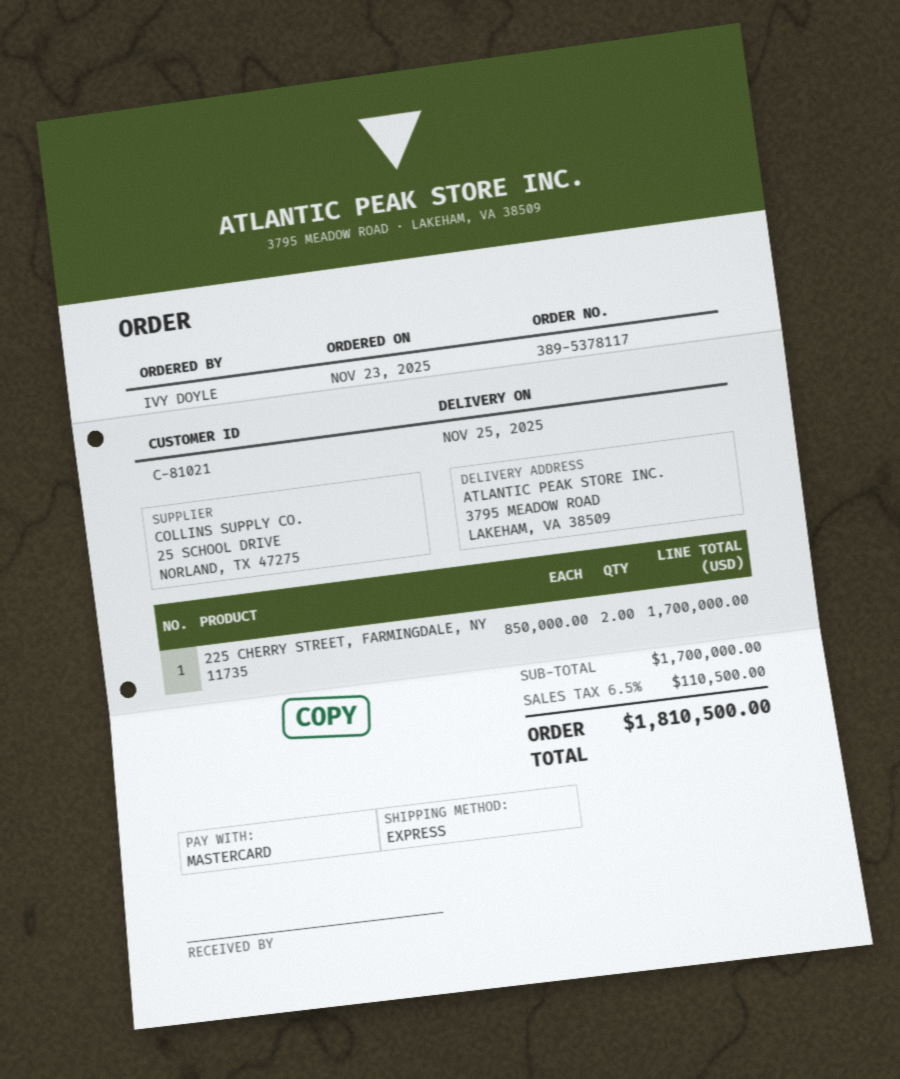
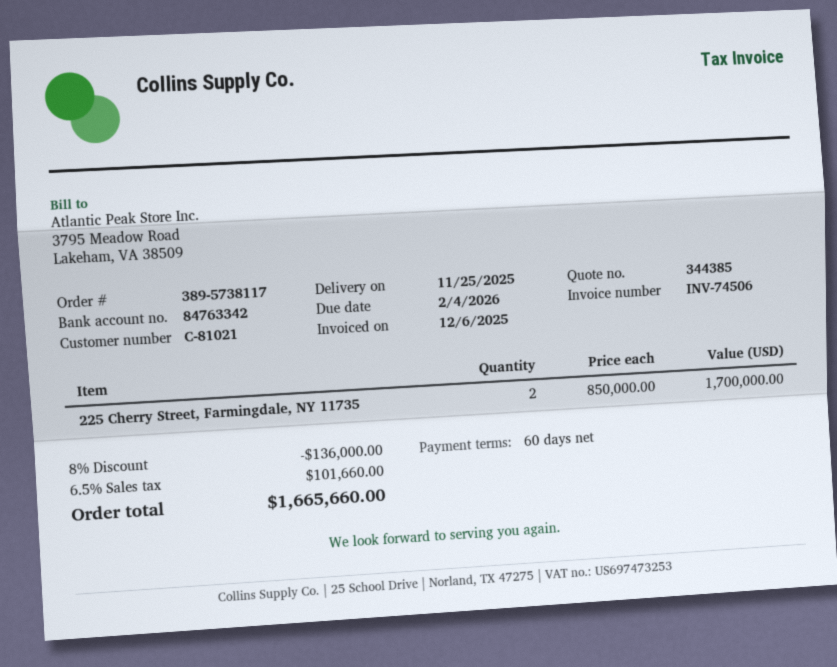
order number: 389-5378117 -> 389-5738117
discount: none -> 8% = 136000.00
tax: 6.5% = 110500.00 -> 6.5% = 101660.00
total: 1810500.00 -> 1665660.00

